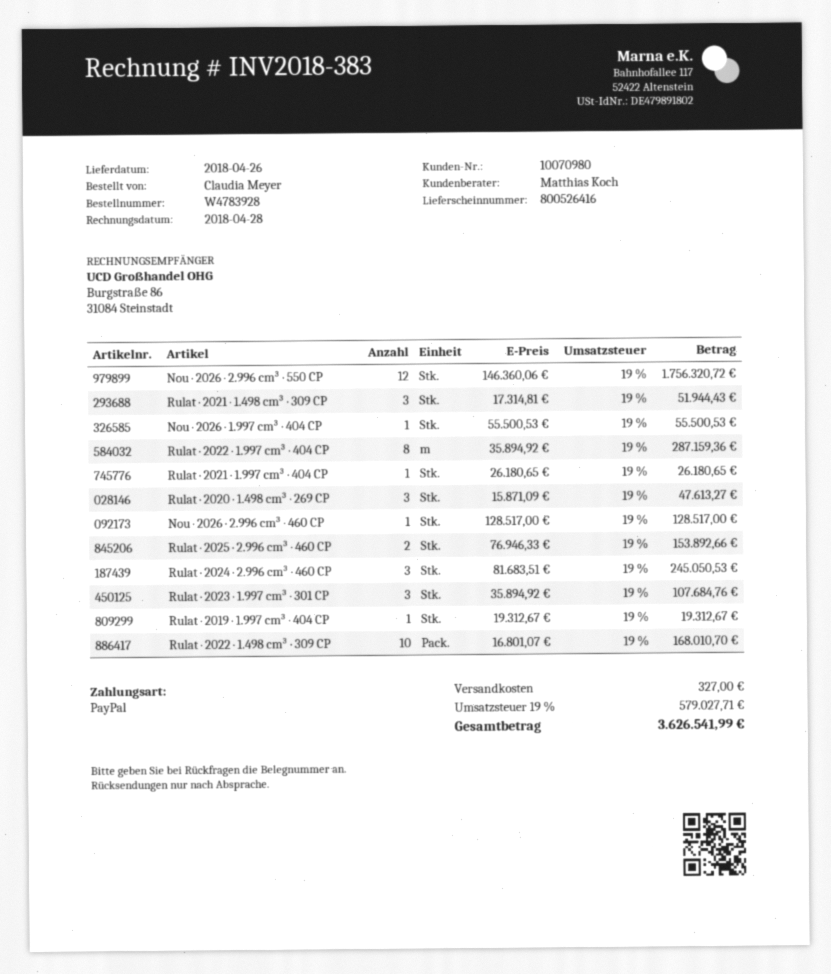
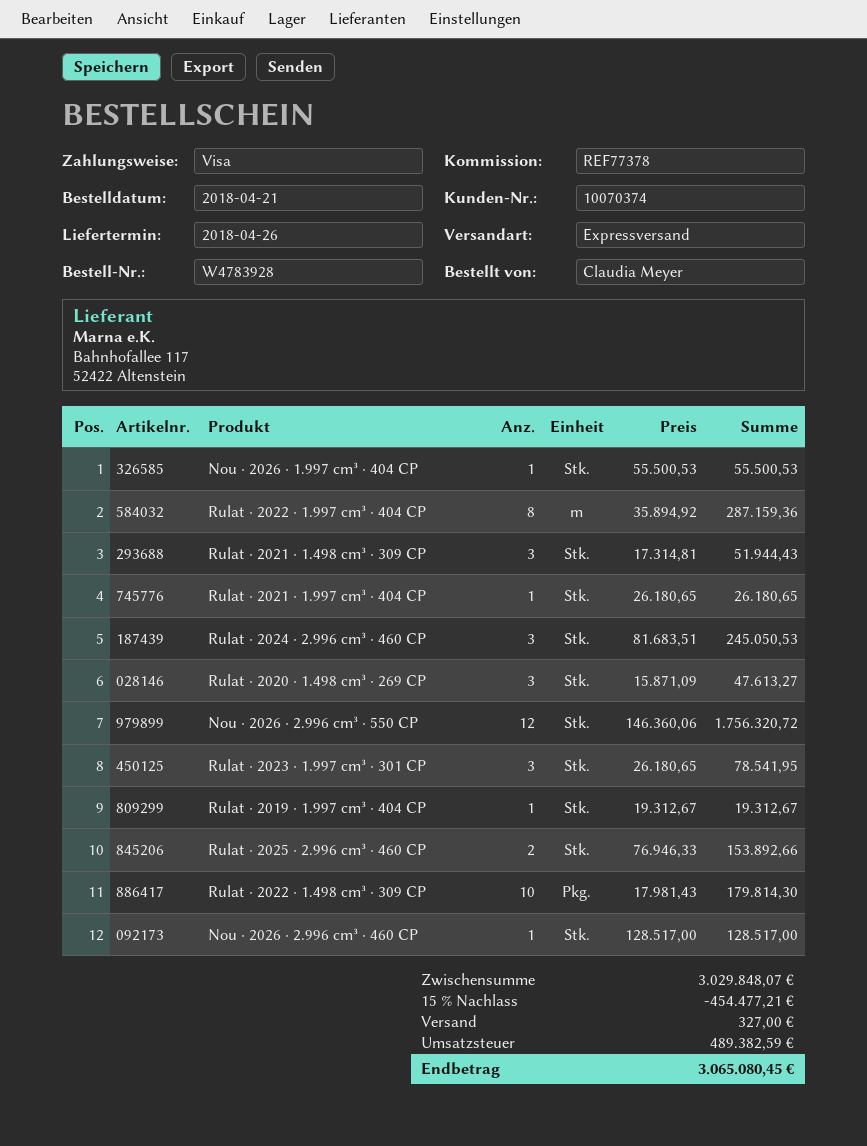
customer number: 10070980 -> 10070374
payment method: PayPal -> Visa
Rulat · 2023 · 1.997 cm³ · 301 CP: 3 x 35894.92 = 107684.76 -> 3 x 26180.65 = 78541.95
Rulat · 2022 · 1.498 cm³ · 309 CP: 10 x 16801.07 = 168010.70 -> 10 x 17981.43 = 179814.30
discount: none -> 15% = 454477.21
tax: 579027.71 -> 489382.59
total: 3626541.99 -> 3065080.45

